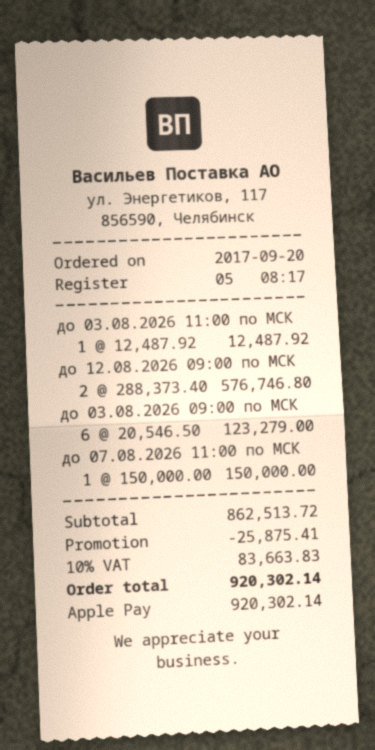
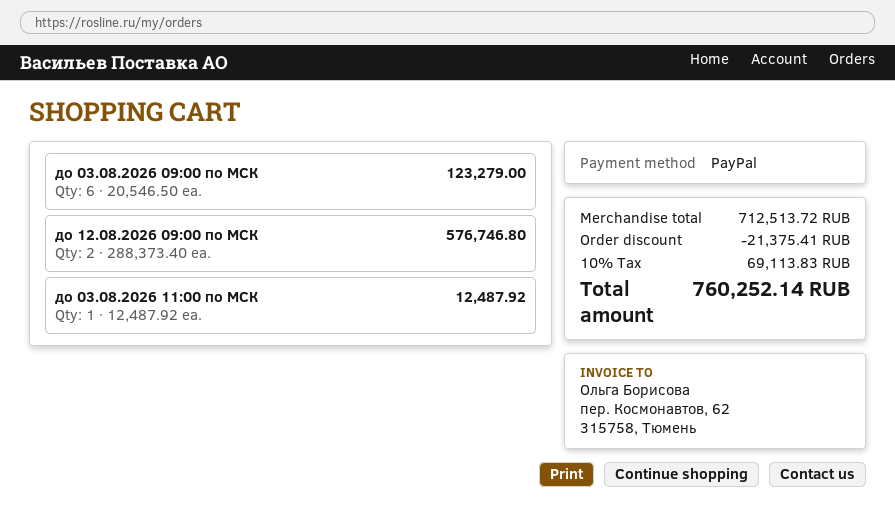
payment method: Apple Pay -> PayPal
до 07.08.2026 11:00 по МСК: 1 x 150000.00 = 150000.00 -> none
subtotal: 862513.72 -> 712513.72
discount: 25875.41 -> 21375.41
tax: 10% = 83663.83 -> 10% = 69113.83
total: 920302.14 -> 760252.14

